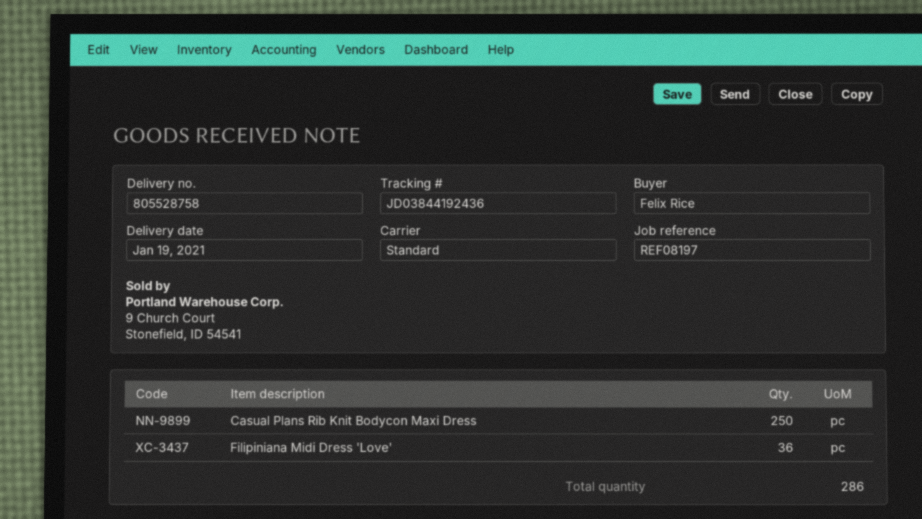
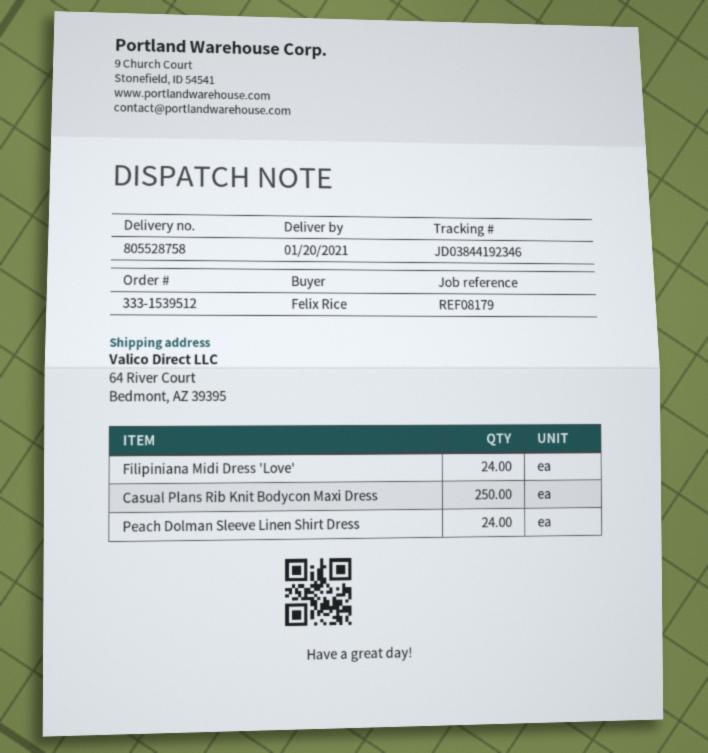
delivery date: 2021-01-19 -> 2021-01-20
reference: REF08197 -> REF08179
tracking number: JD03844192436 -> JD03844192346
Filipiniana Midi Dress 'Love': 36 -> 24
Peach Dolman Sleeve Linen Shirt Dress: none -> 24

